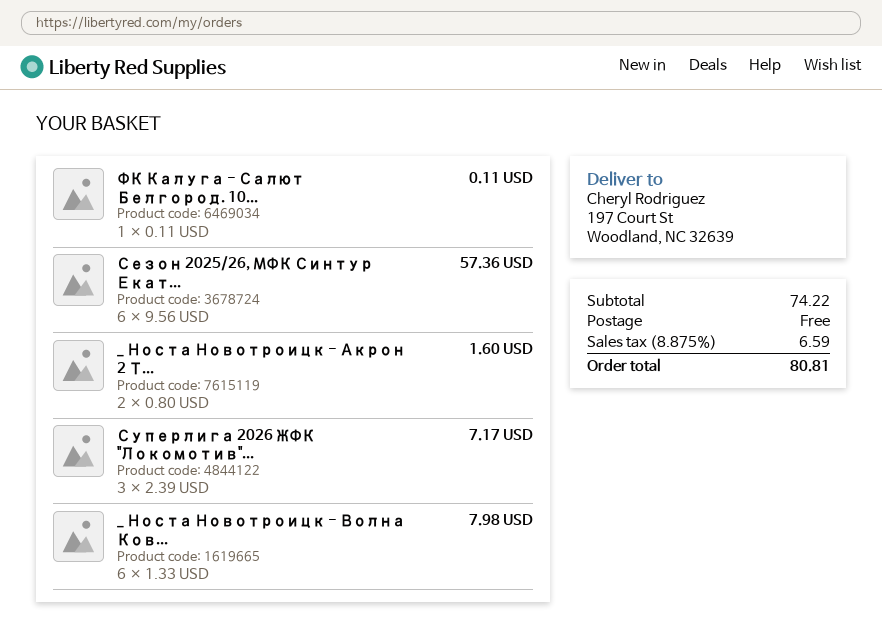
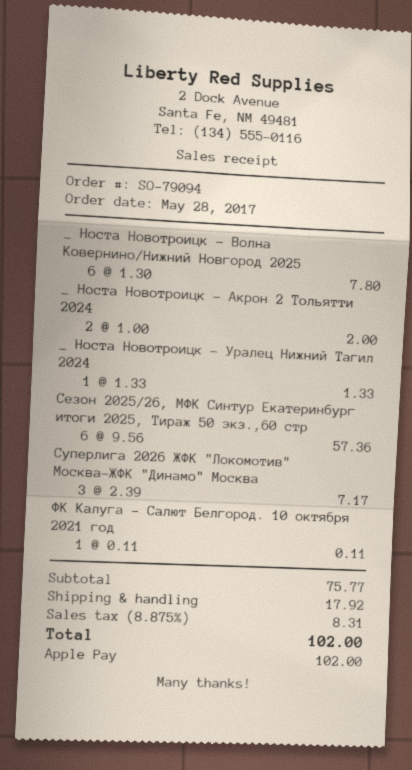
_ Носта Новотроицк - Акрон 2 Т...: 2 x 0.80 = 1.60 -> 2 x 1.00 = 2.00
_ Носта Новотроицк - Волна Ков...: 6 x 1.33 = 7.98 -> 6 x 1.30 = 7.80
_ Носта Новотроицк - Уралец Нижний Тагил 2024: none -> 1 x 1.33 = 1.33
subtotal: 74.22 -> 75.77
shipping: 0.00 -> 17.92
tax: 8.875% = 6.59 -> 8.875% = 8.31
total: 80.81 -> 102.00

